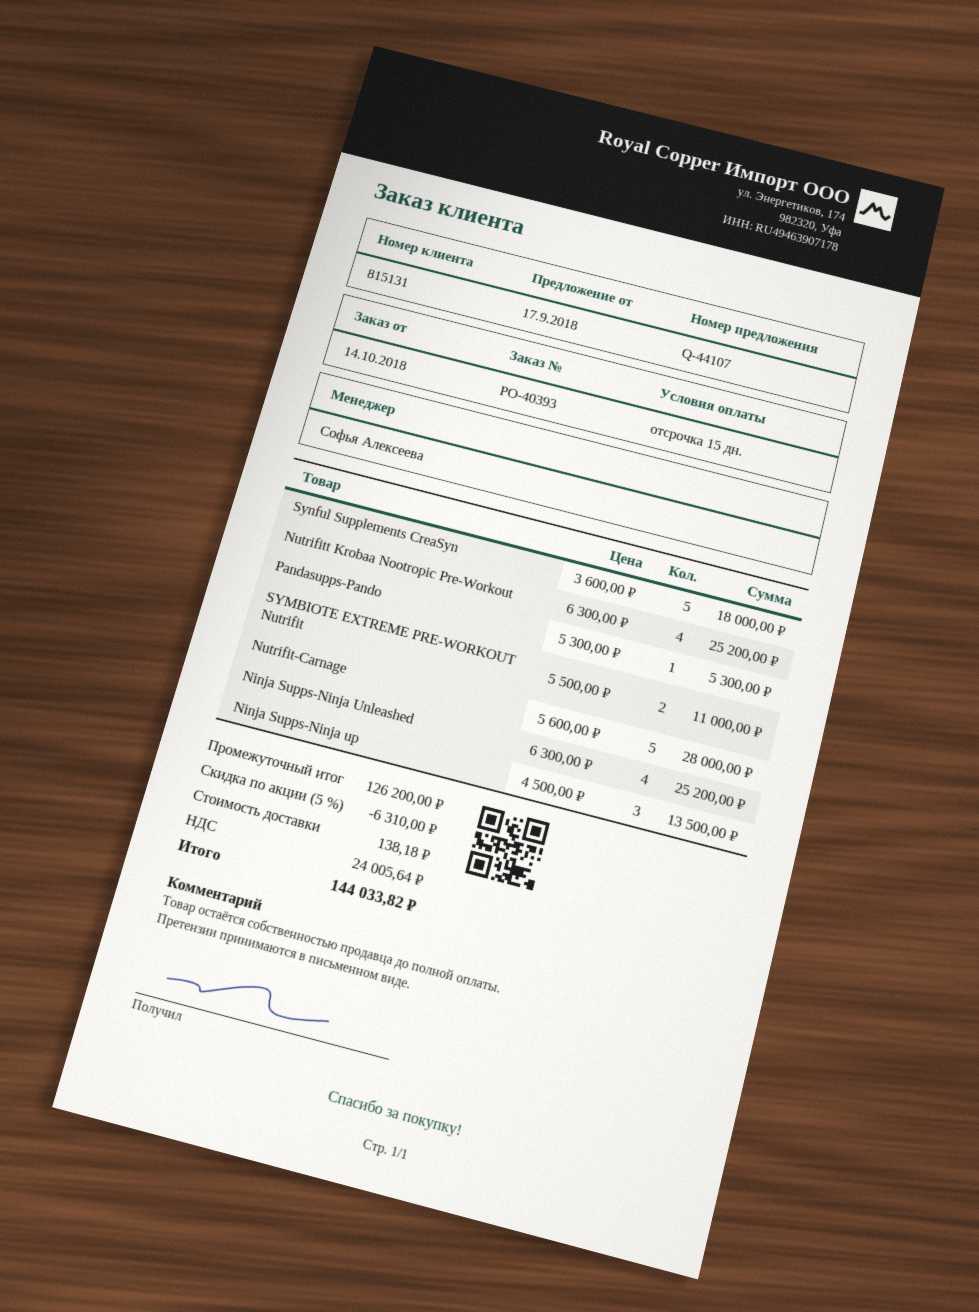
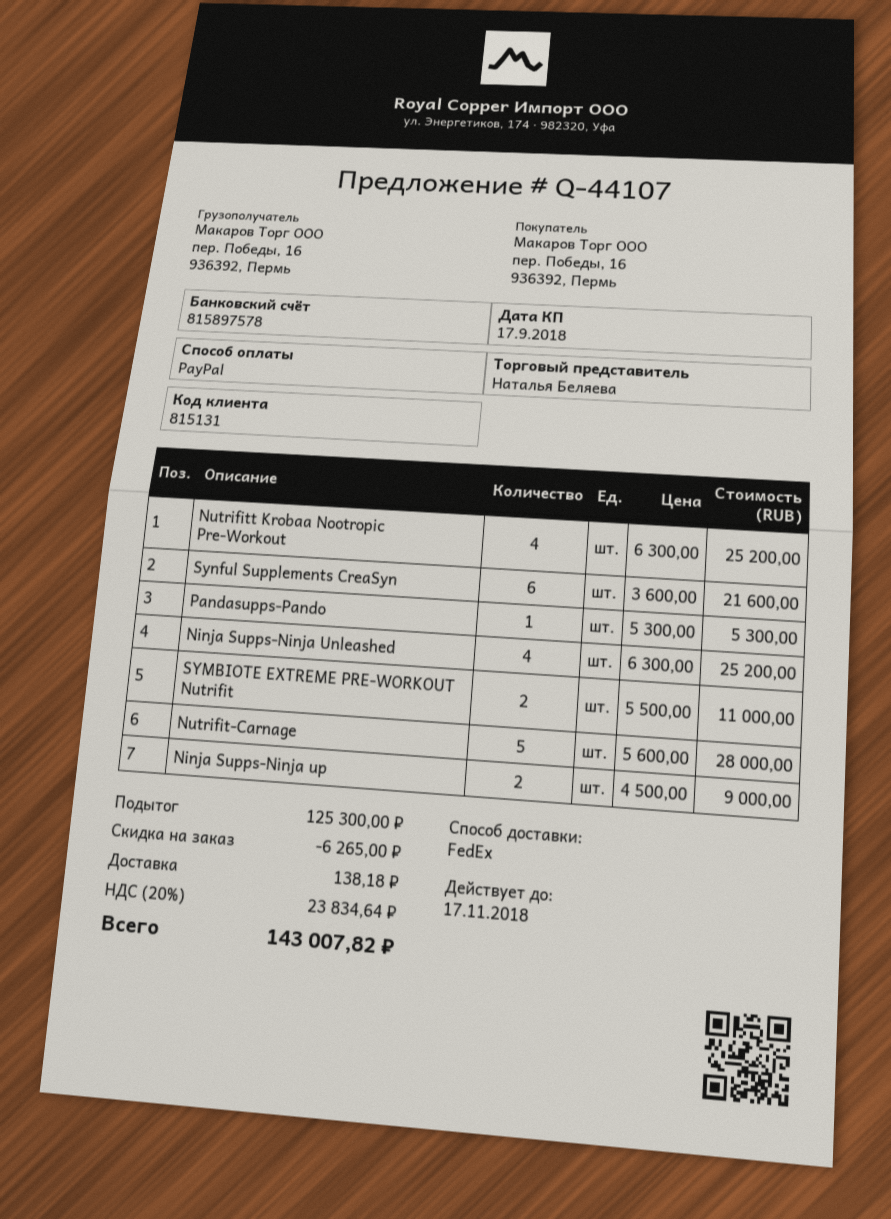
sales rep: Софья Алексеева -> Наталья Беляева
Synful Supplements CreaSyn: 5 x 3600.00 = 18000.00 -> 6 x 3600.00 = 21600.00
Ninja Supps-Ninja up: 3 x 4500.00 = 13500.00 -> 2 x 4500.00 = 9000.00
subtotal: 126200.00 -> 125300.00
discount: 6310.00 -> 6265.00
tax: 24005.64 -> 23834.64
total: 144033.82 -> 143007.82

